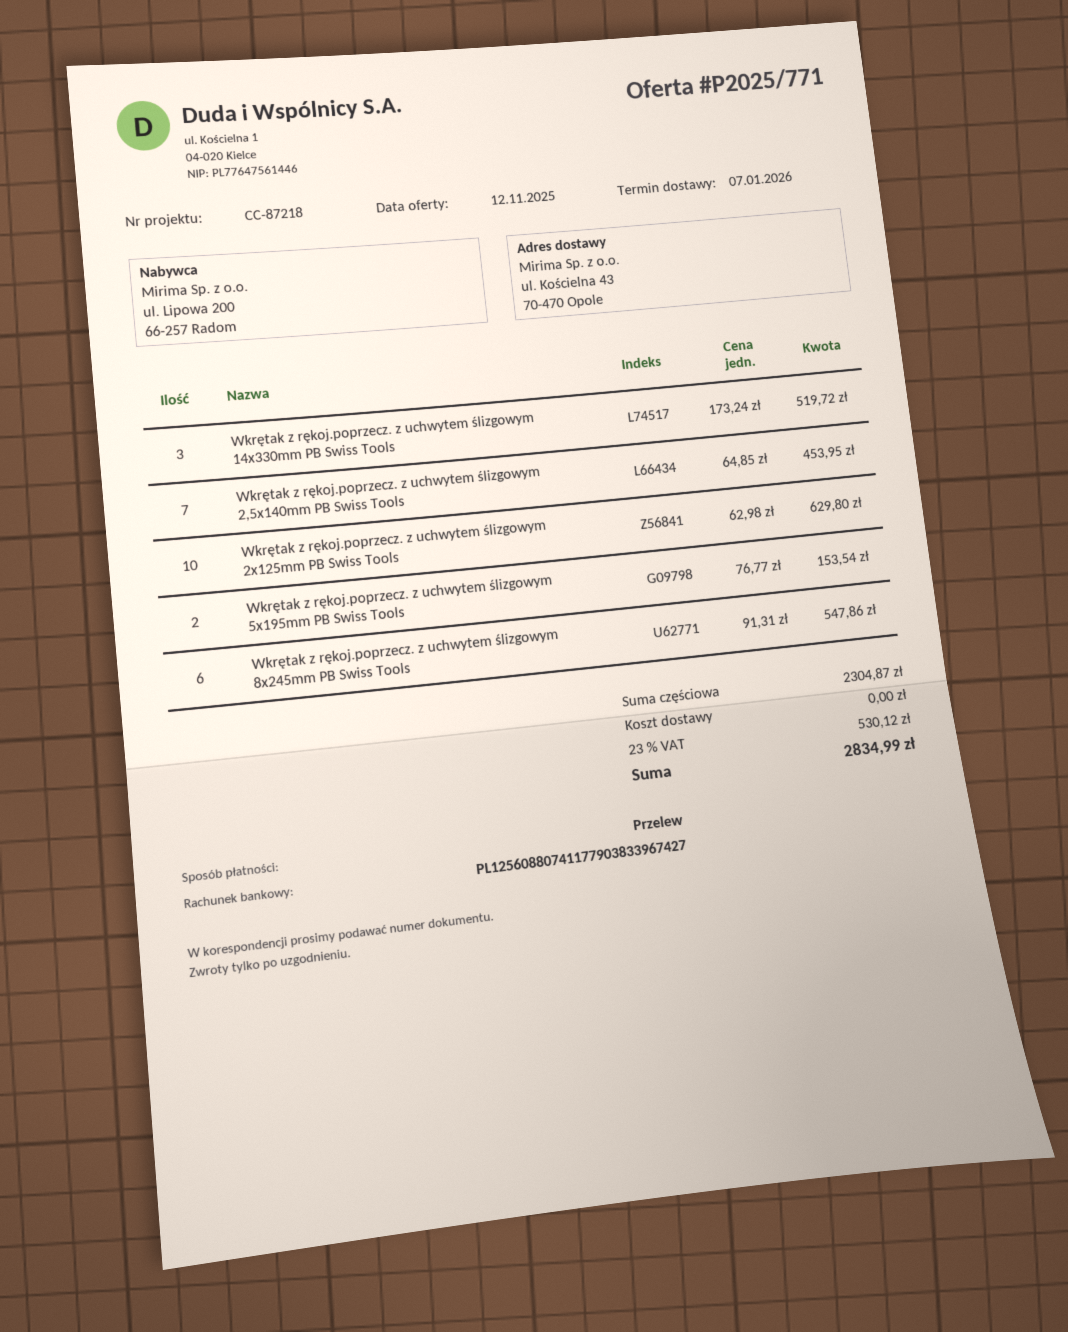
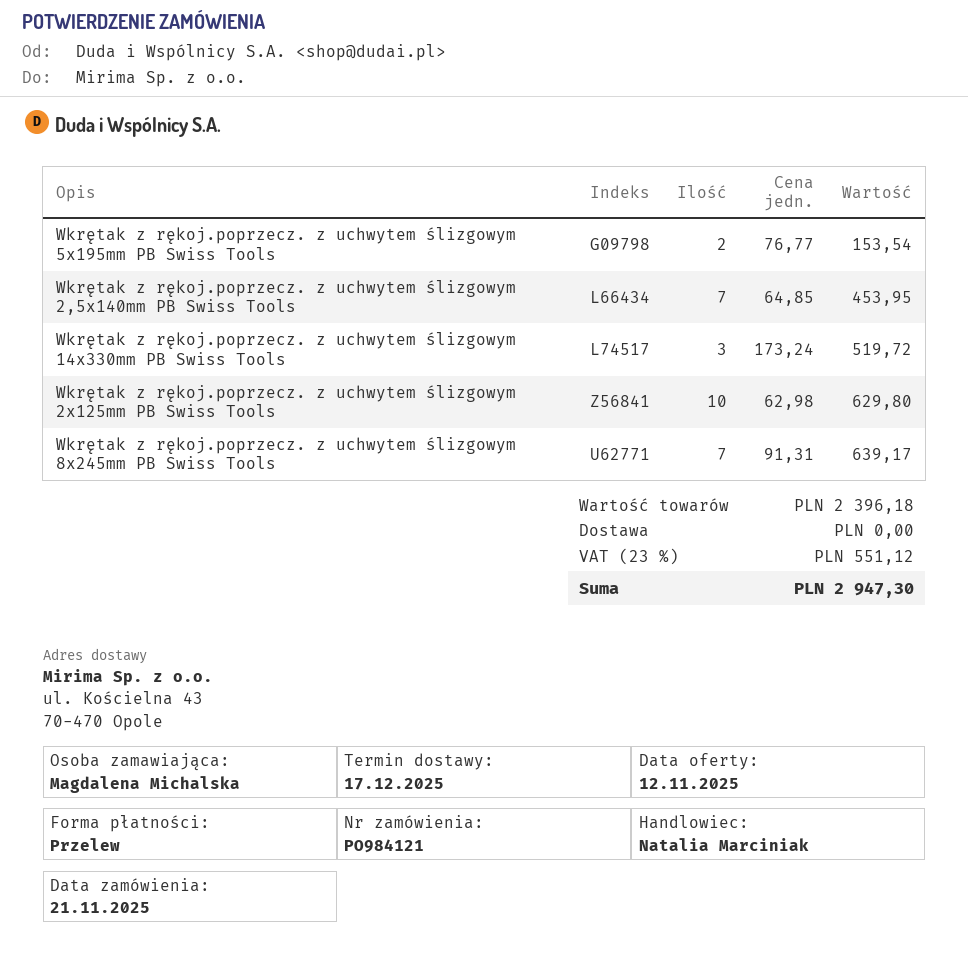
delivery date: 2026-01-07 -> 2025-12-17
Wkrętak z rękoj.poprzecz. z uchwytem ślizgowym 8x245mm PB Swiss Tools: 6 x 91.31 = 547.86 -> 7 x 91.31 = 639.17
subtotal: 2304.87 -> 2396.18
tax: 23% = 530.12 -> 23% = 551.12
total: 2834.99 -> 2947.30

